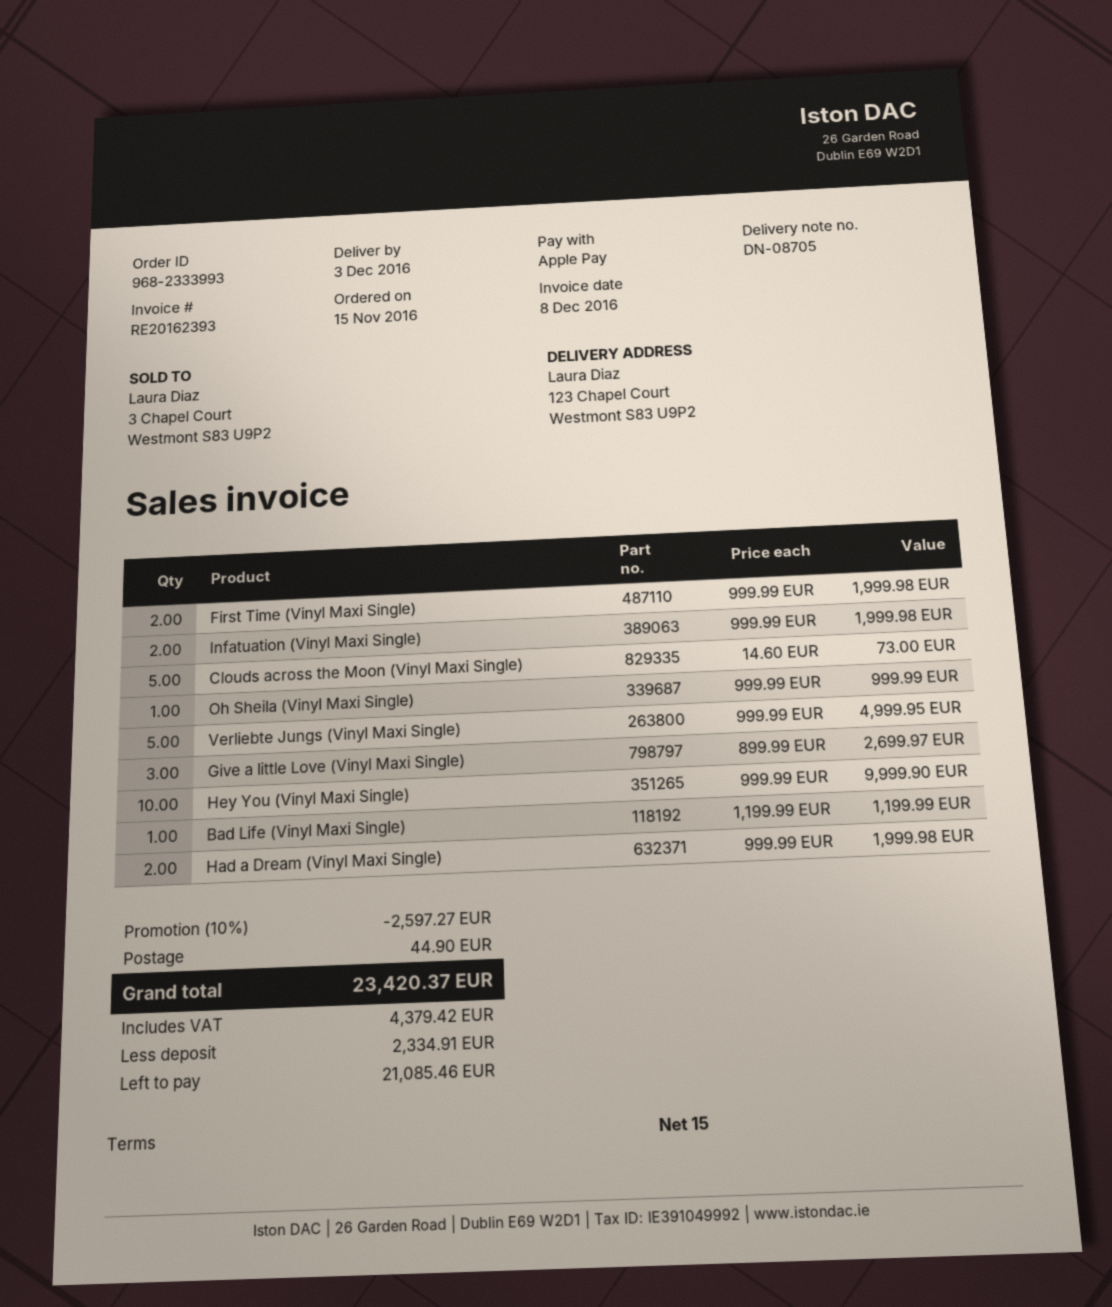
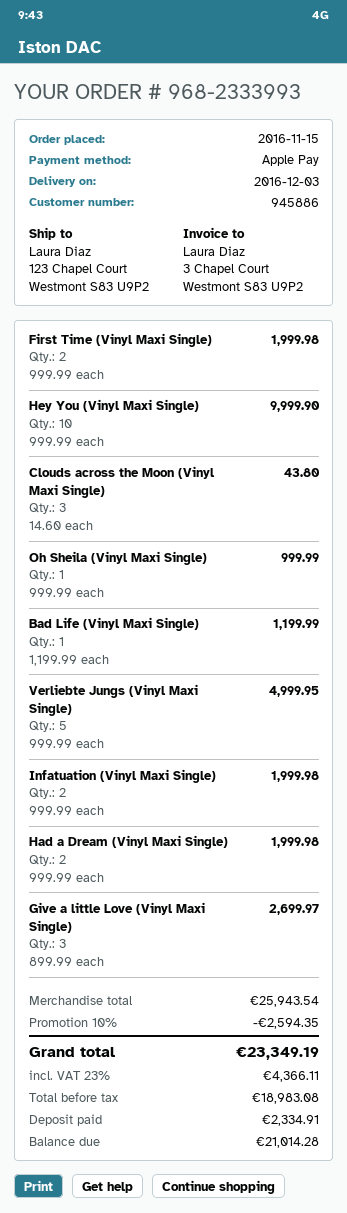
Clouds across the Moon (Vinyl Maxi Single): 5 x 14.60 = 73.00 -> 3 x 14.60 = 43.80
discount: 10% = 2597.27 -> 10% = 2594.35
shipping: 44.90 -> none
tax: 4379.42 -> 4366.11
total: 23420.37 -> 23349.19
balance: 21085.46 -> 21014.28

